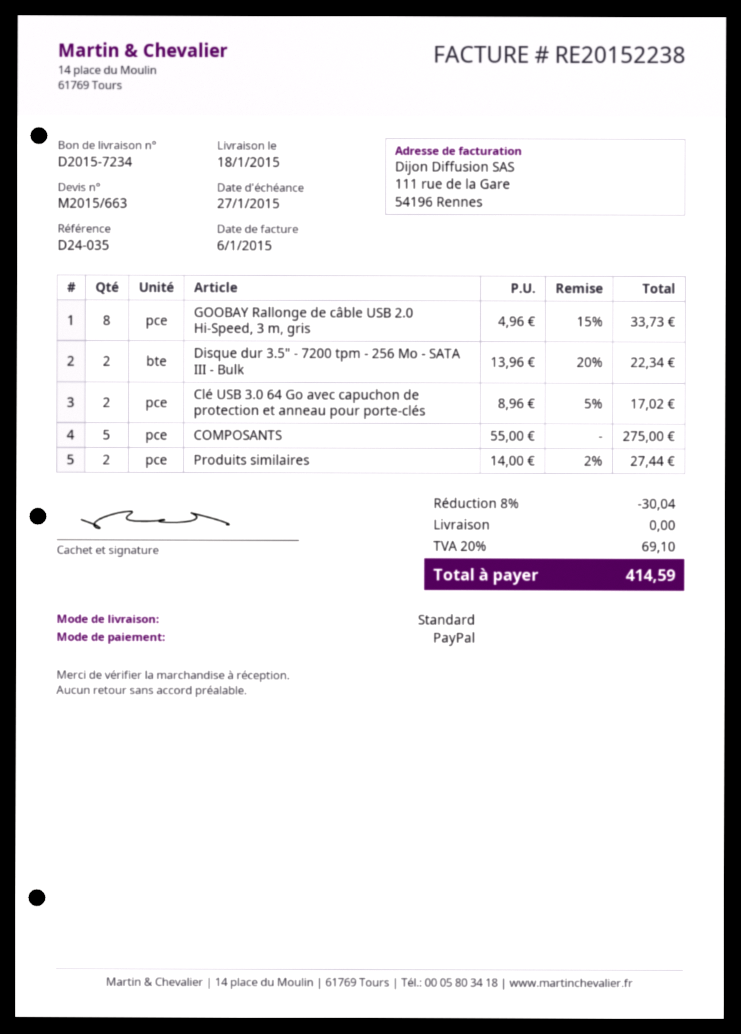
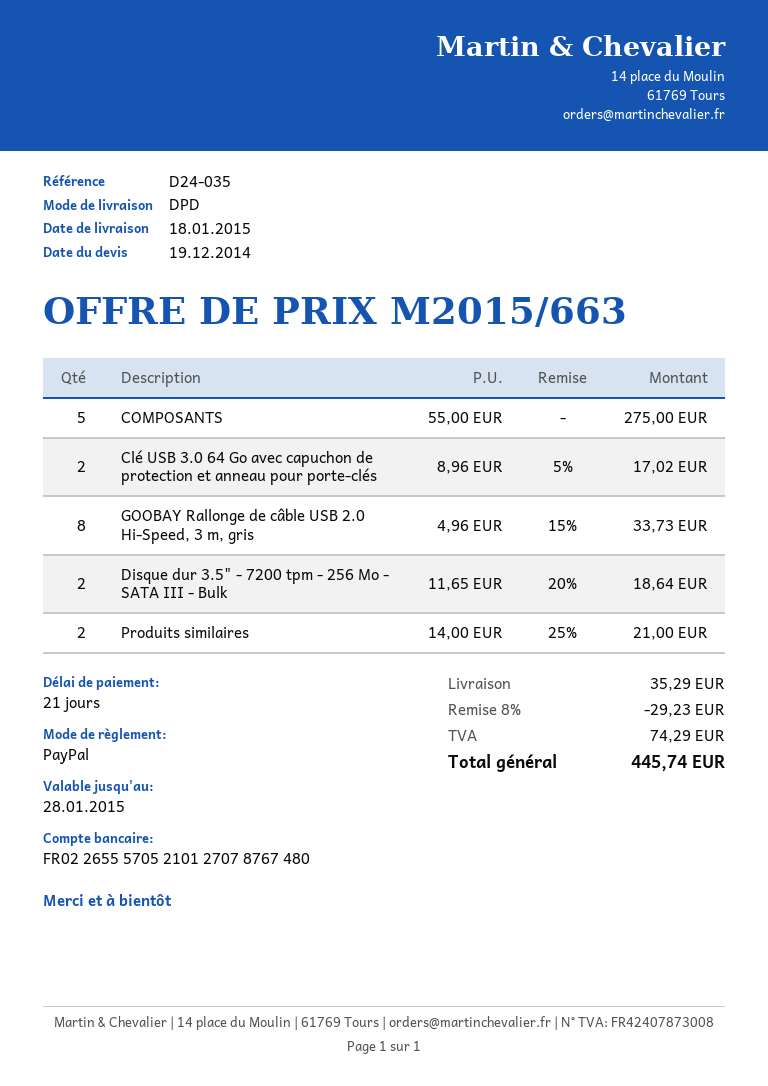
shipping method: standard -> DPD
Disque dur 3.5" - 7200 tpm - 256 Mo - SATA III - Bulk: 2 x 13.96 - 20% = 22.34 -> 2 x 11.65 - 20% = 18.64
Produits similaires: 2 x 14.00 - 2% = 27.44 -> 2 x 14.00 - 25% = 21.00
discount: 8% = 30.04 -> 8% = 29.23
shipping: 0.00 -> 35.29
tax: 69.10 -> 74.29
total: 414.59 -> 445.74

